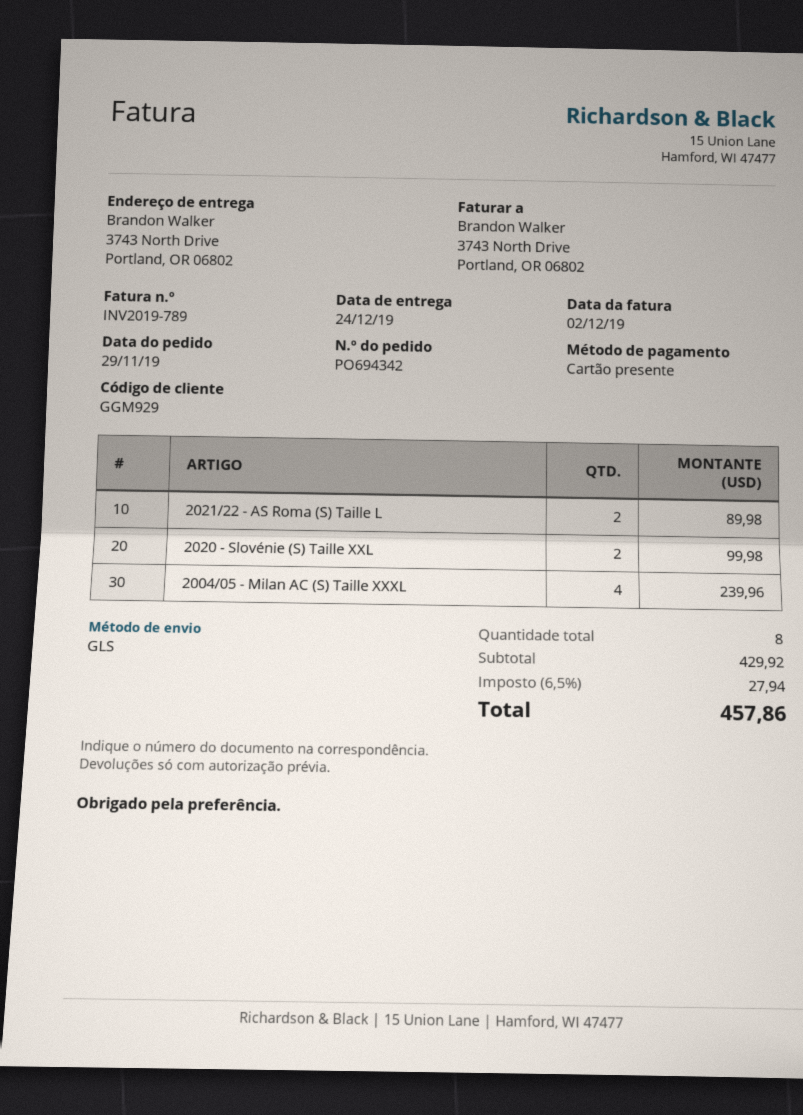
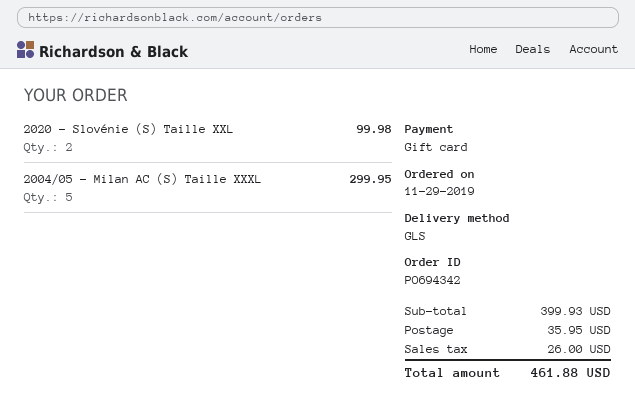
2021/22 - AS Roma (S) Taille L: 2 for 89.98 -> none
2004/05 - Milan AC (S) Taille XXXL: 4 for 239.96 -> 5 for 299.95
subtotal: 429.92 -> 399.93
shipping: none -> 35.95
tax: 27.94 -> 26.00
total: 457.86 -> 461.88

